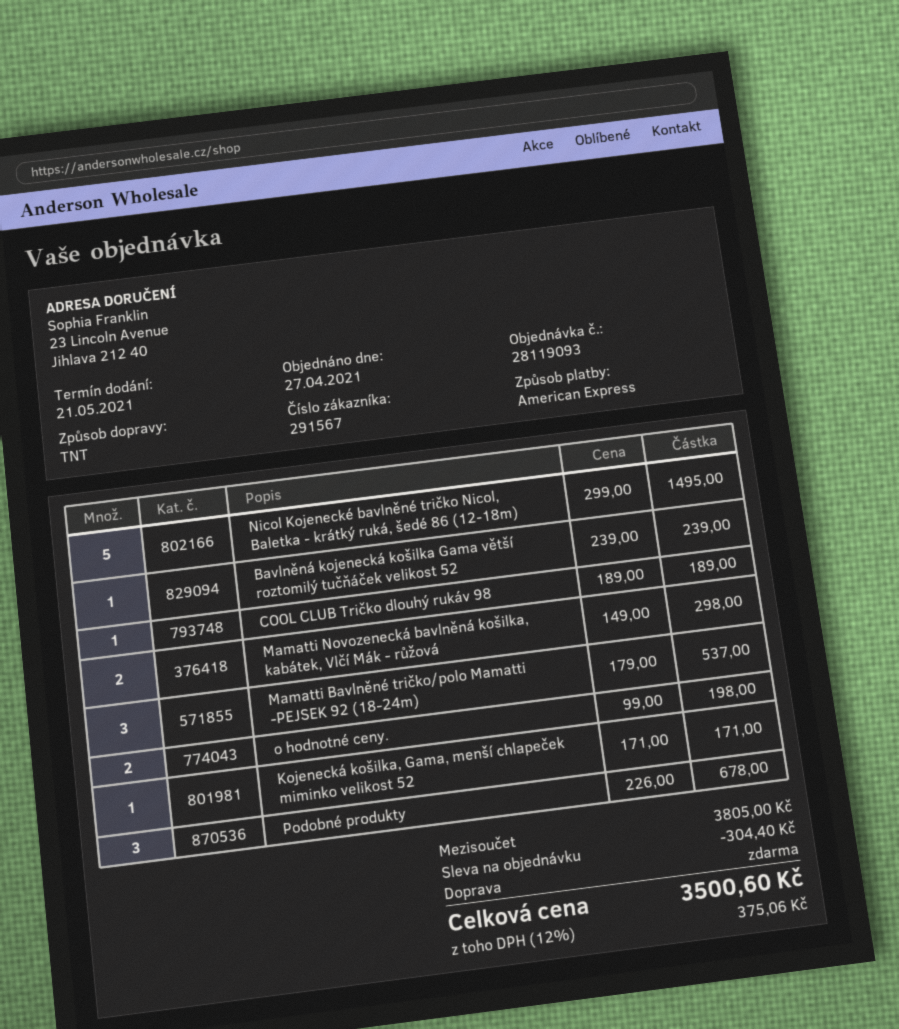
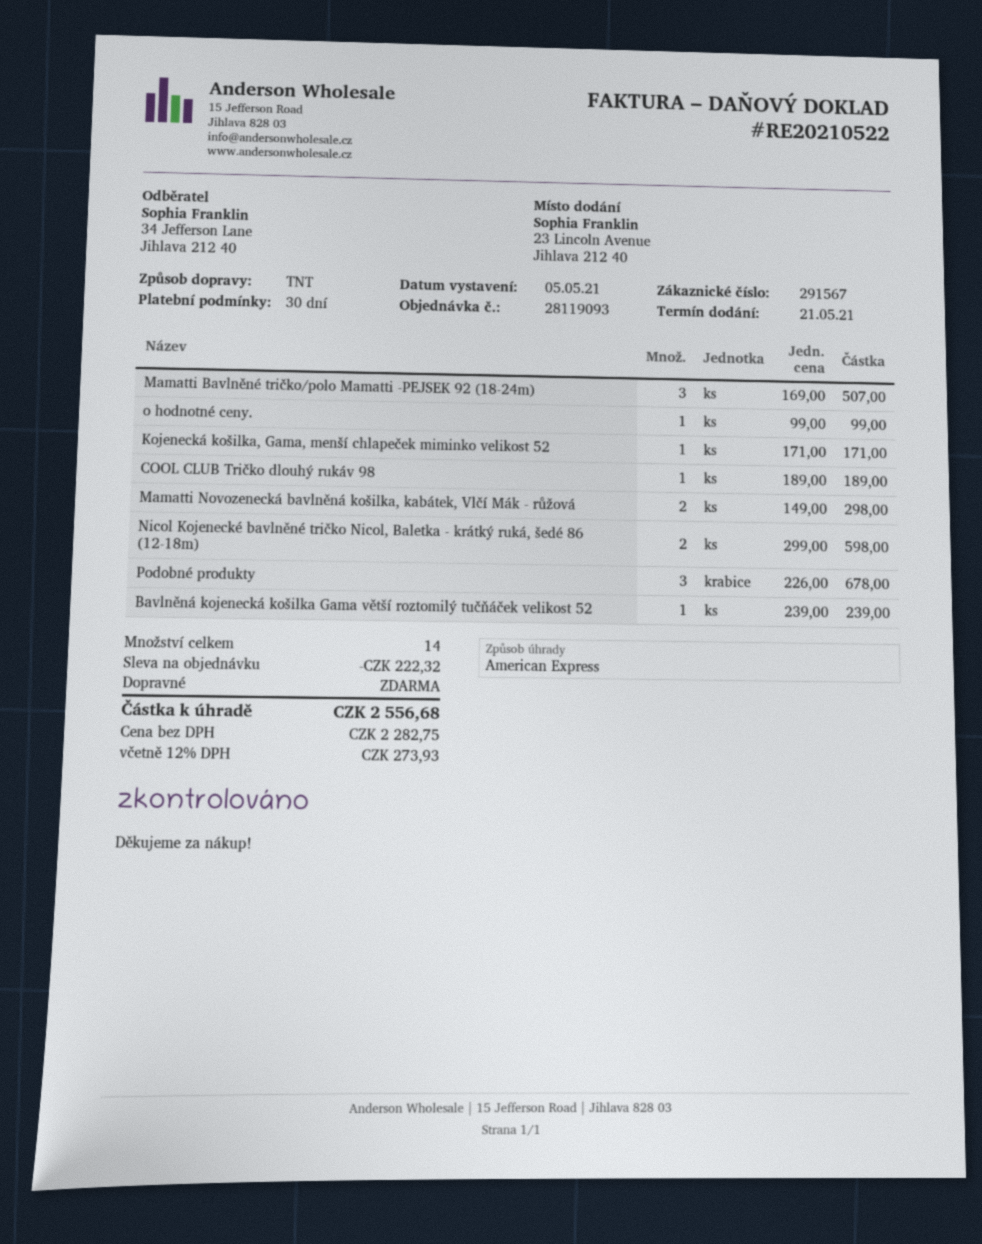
Nicol Kojenecké bavlněné tričko Nicol, Baletka - krátký ruká, šedé 86 (12-18m): 5 x 299.00 = 1495.00 -> 2 x 299.00 = 598.00
Mamatti Bavlněné tričko/polo Mamatti -PEJSEK 92 (18-24m): 3 x 179.00 = 537.00 -> 3 x 169.00 = 507.00
o hodnotné ceny.: 2 x 99.00 = 198.00 -> 1 x 99.00 = 99.00
discount: 304.40 -> 222.32
tax: 12% = 375.06 -> 12% = 273.93
total: 3500.60 -> 2556.68

